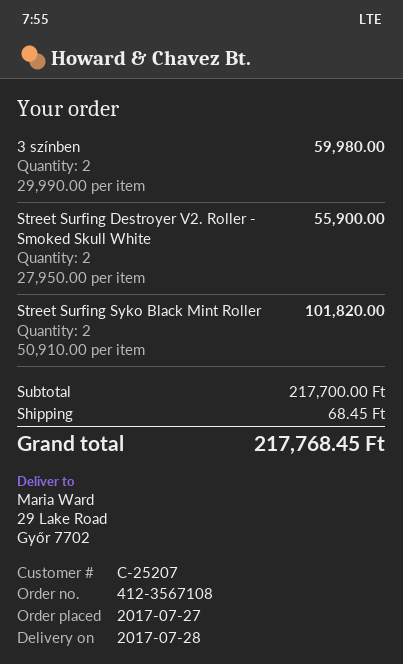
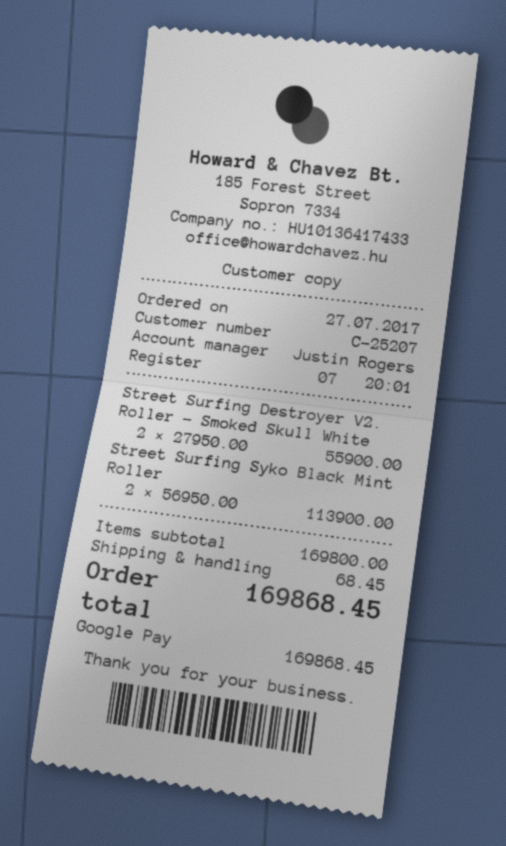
3 színben: 2 x 29990.00 = 59980.00 -> none
Street Surfing Syko Black Mint Roller: 2 x 50910.00 = 101820.00 -> 2 x 56950.00 = 113900.00
subtotal: 217700.00 -> 169800.00
total: 217768.45 -> 169868.45

